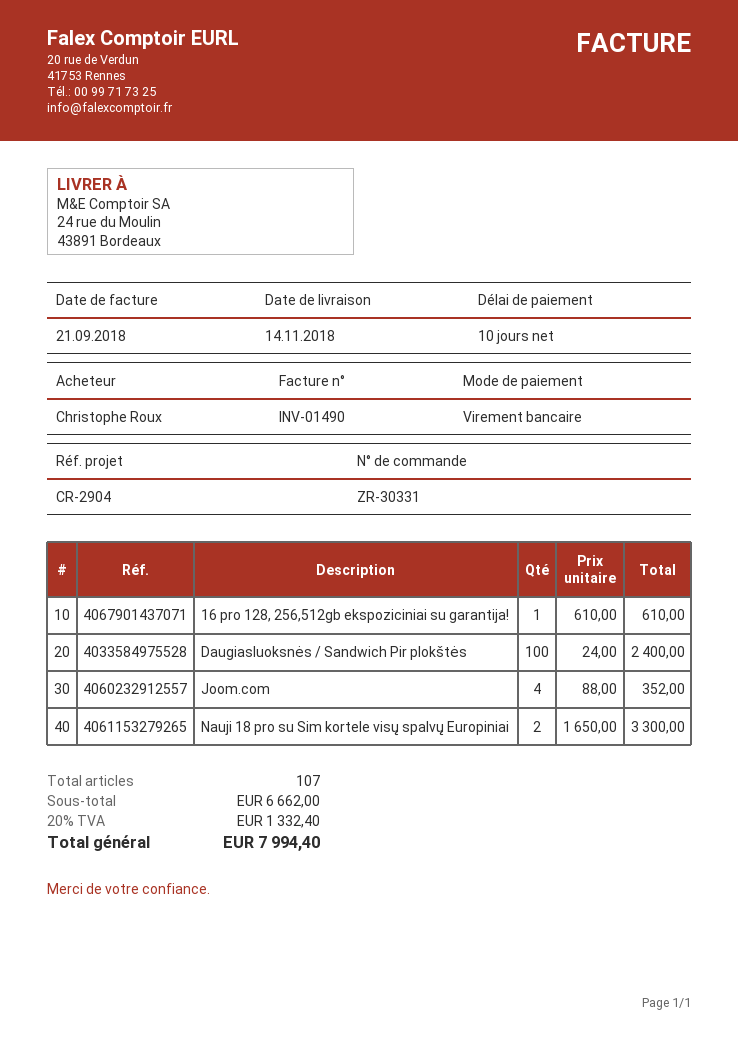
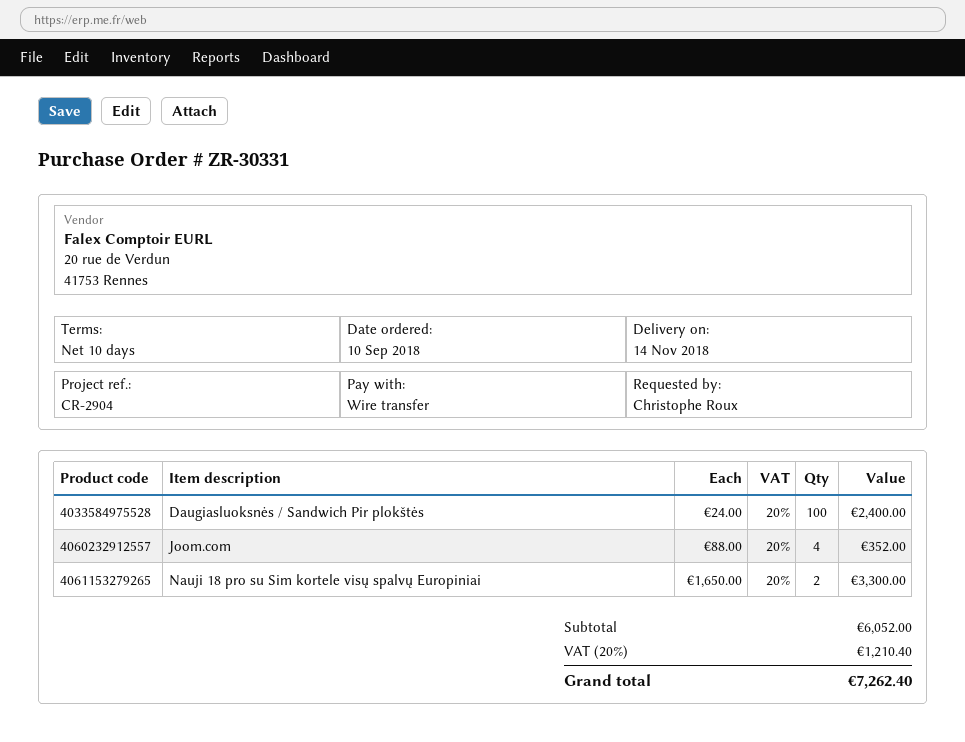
16 pro 128, 256,512gb ekspoziciniai su garantija!: 1 x 610.00 = 610.00 -> none
subtotal: 6662.00 -> 6052.00
tax: 20% = 1332.40 -> 20% = 1210.40
total: 7994.40 -> 7262.40

